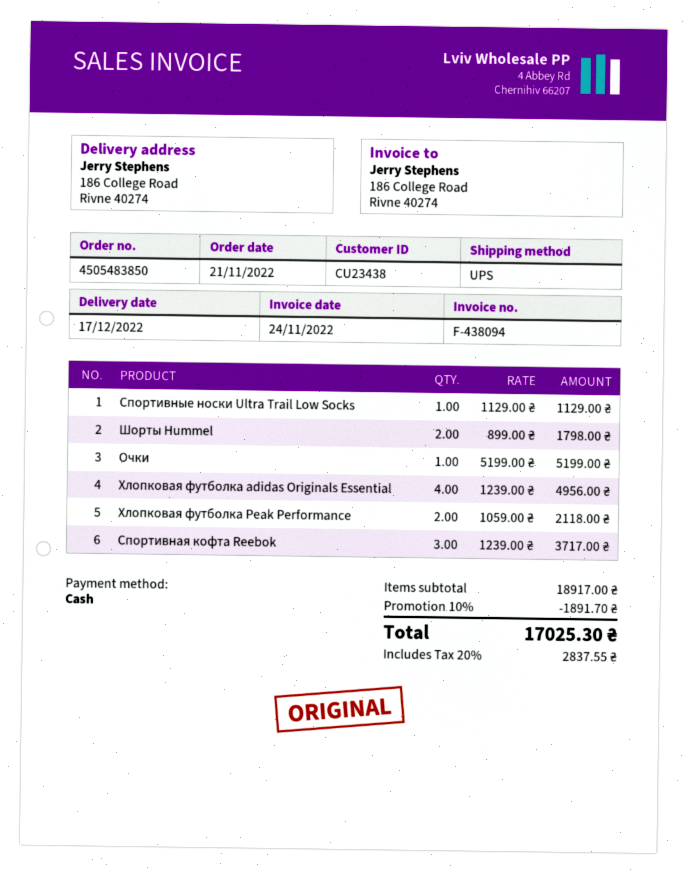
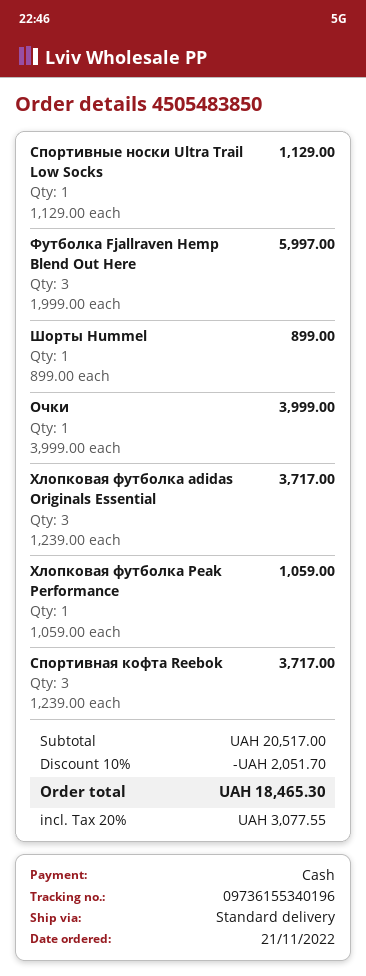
shipping method: UPS -> standard
Шорты Hummel: 2 x 899.00 = 1798.00 -> 1 x 899.00 = 899.00
Очки: 1 x 5199.00 = 5199.00 -> 1 x 3999.00 = 3999.00
Хлопковая футболка adidas Originals Essential: 4 x 1239.00 = 4956.00 -> 3 x 1239.00 = 3717.00
Хлопковая футболка Peak Performance: 2 x 1059.00 = 2118.00 -> 1 x 1059.00 = 1059.00
Футболка Fjallraven Hemp Blend Out Here: none -> 3 x 1999.00 = 5997.00
subtotal: 18917.00 -> 20517.00
discount: 10% = 1891.70 -> 10% = 2051.70
tax: 20% = 2837.55 -> 20% = 3077.55
total: 17025.30 -> 18465.30

